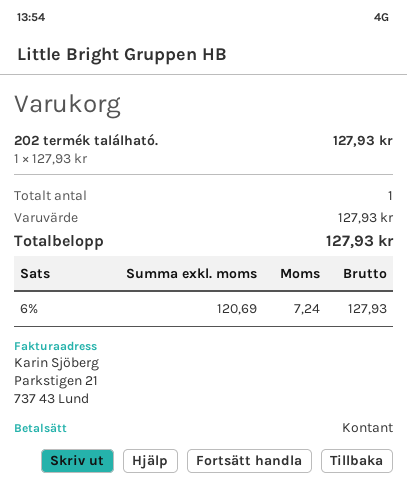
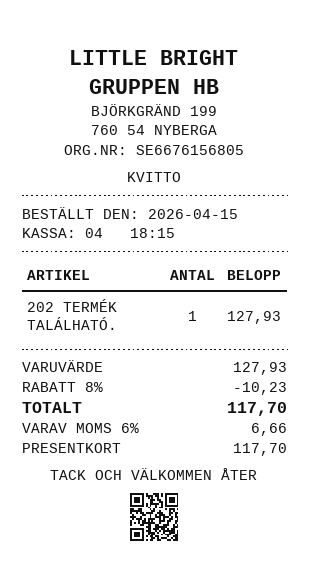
payment method: cash -> gift card
discount: none -> 8% = 10.23
tax: 6% = 7.24 -> 6% = 6.66
total: 127.93 -> 117.70

